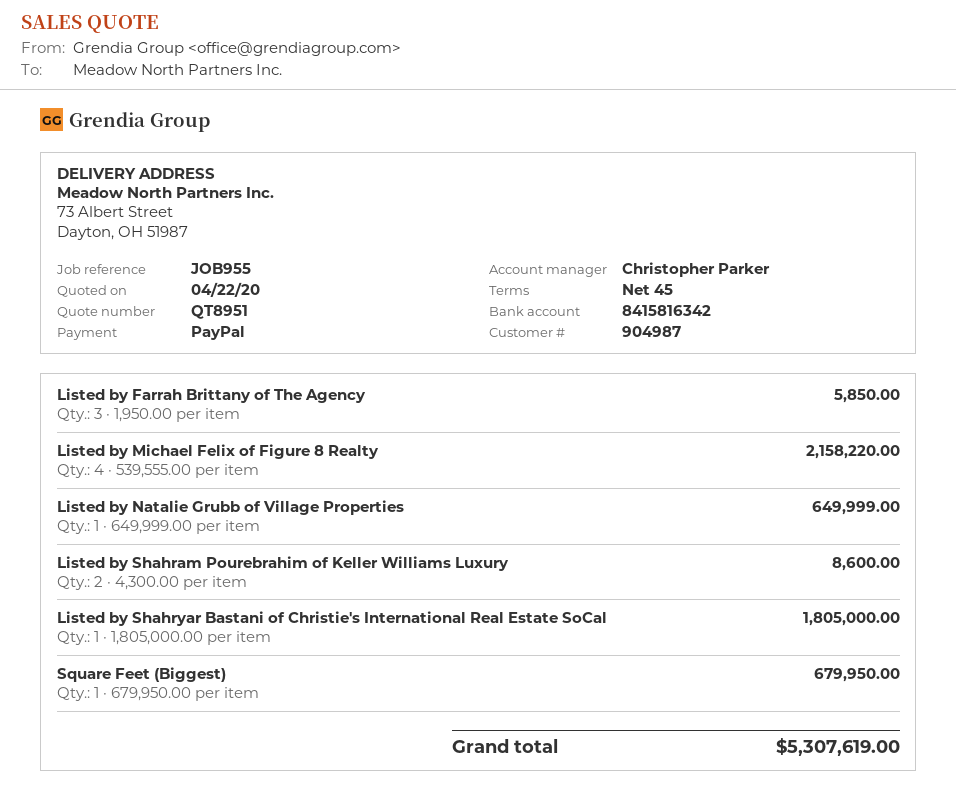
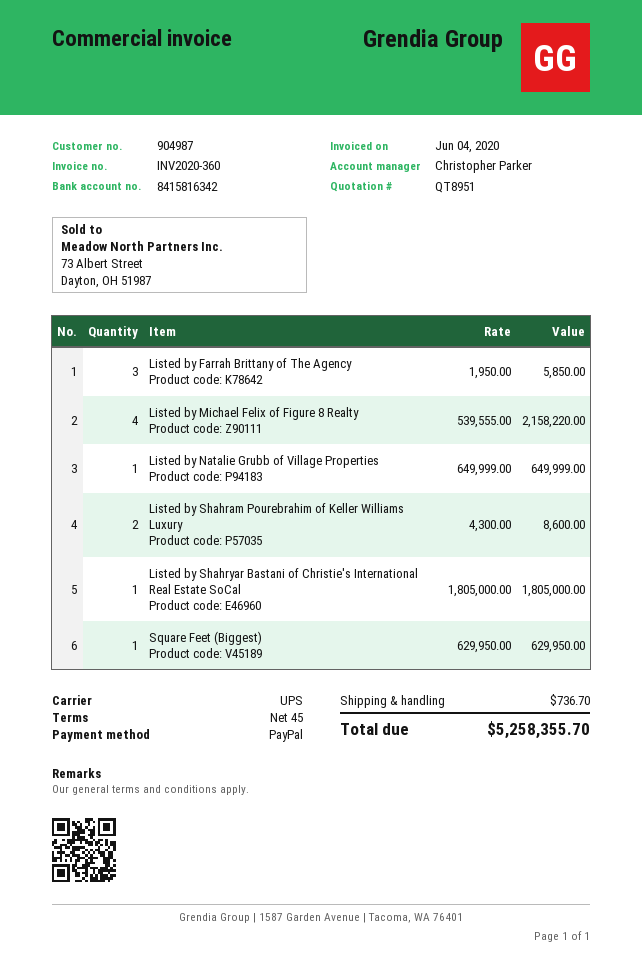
Square Feet (Biggest): 1 x 679950.00 = 679950.00 -> 1 x 629950.00 = 629950.00
shipping: none -> 736.70
total: 5307619.00 -> 5258355.70

